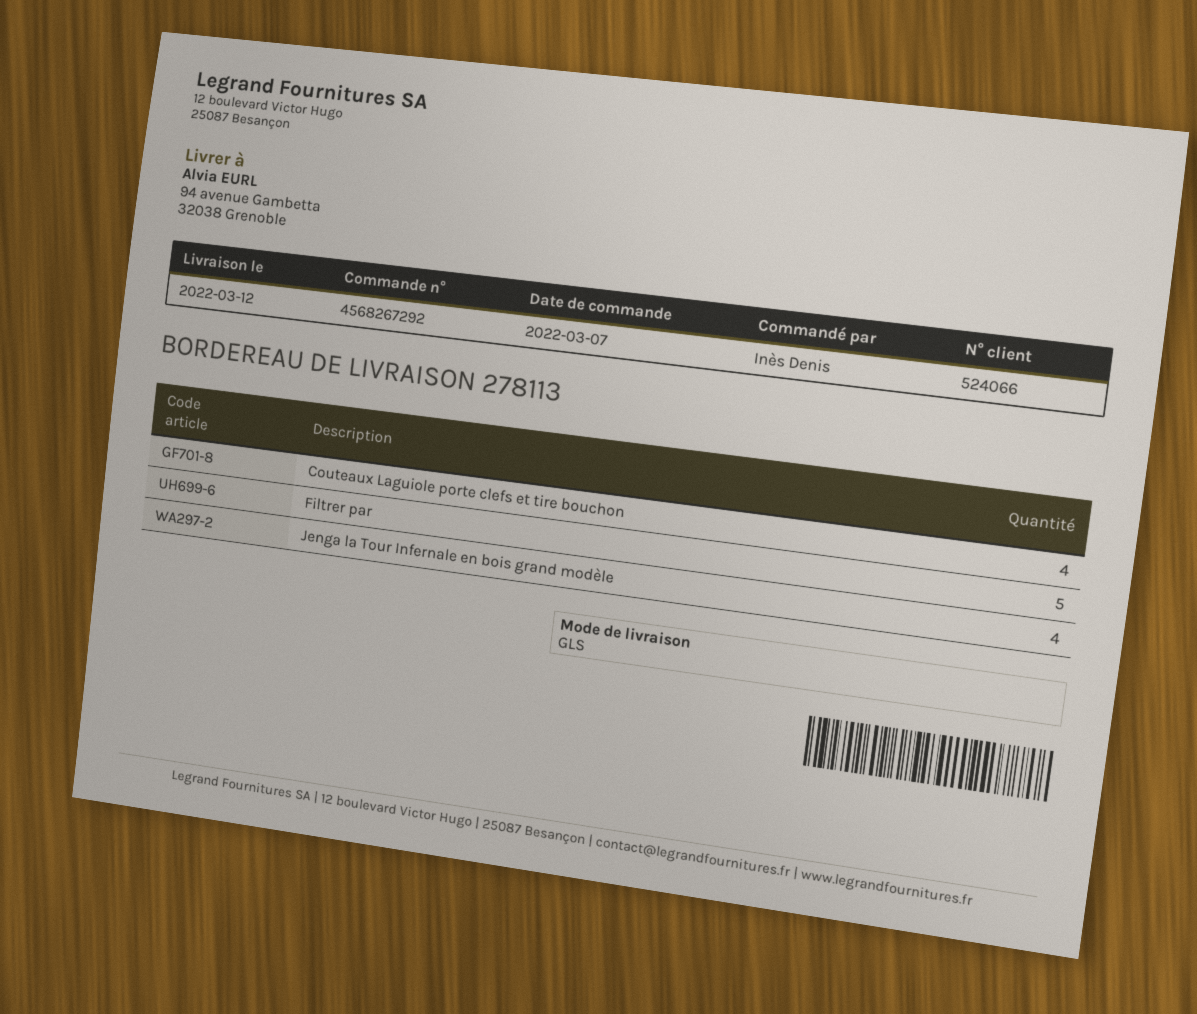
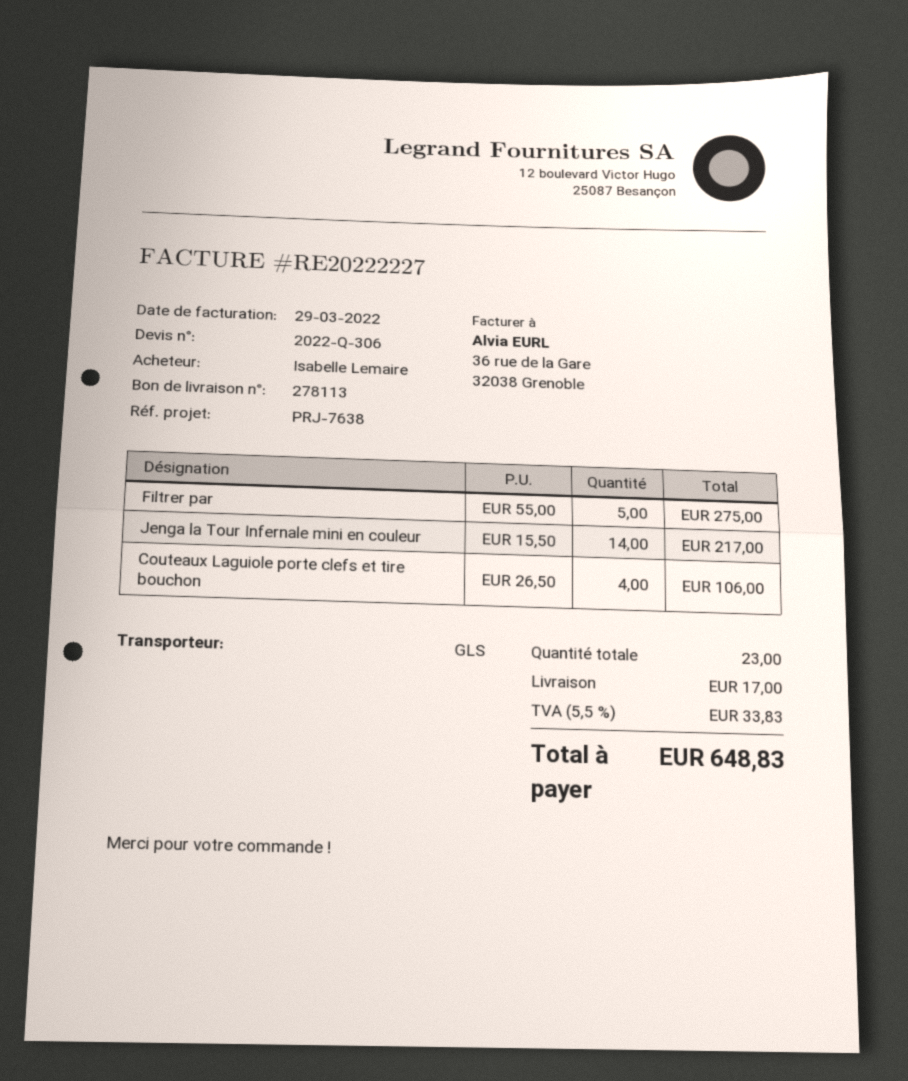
ordered by: Inès Denis -> Isabelle Lemaire
Jenga la Tour Infernale en bois grand modèle: 4 -> none
Jenga la Tour Infernale mini en couleur: none -> 14

